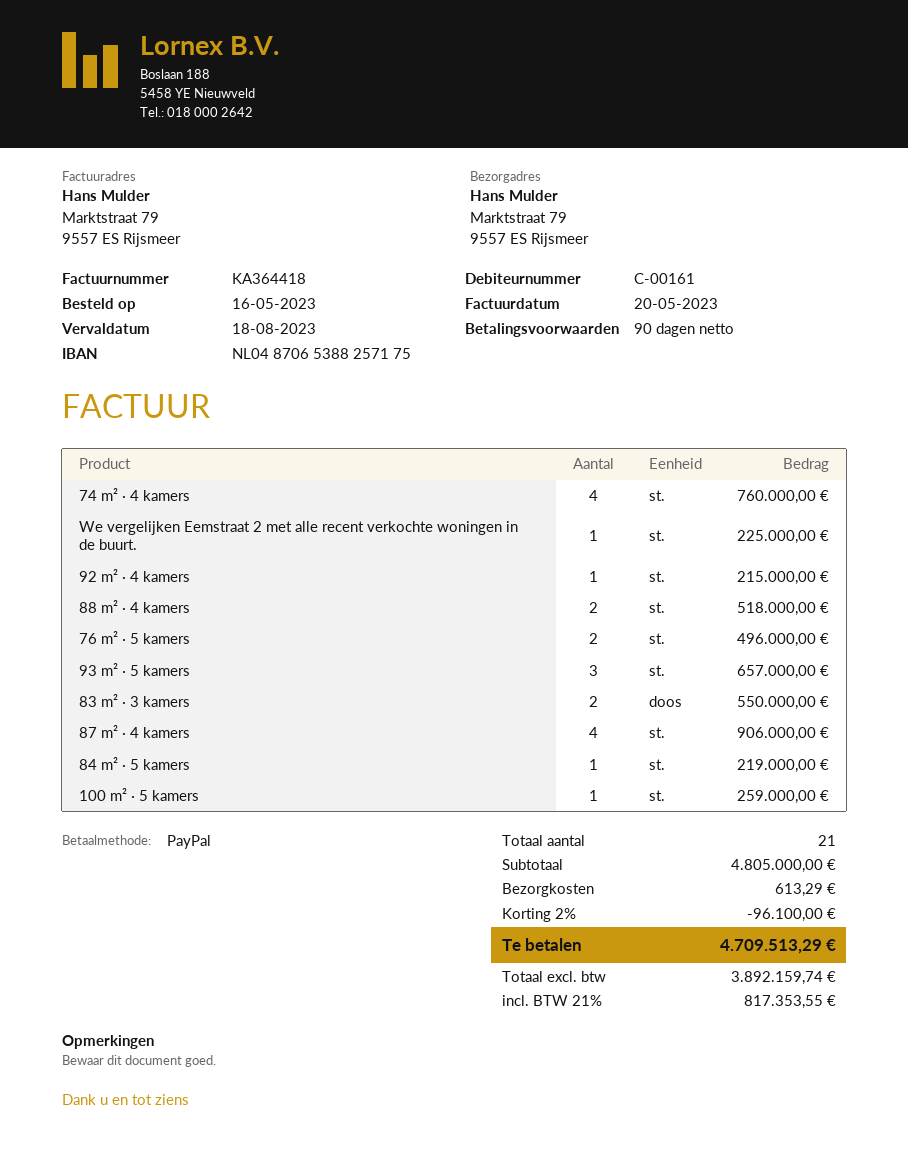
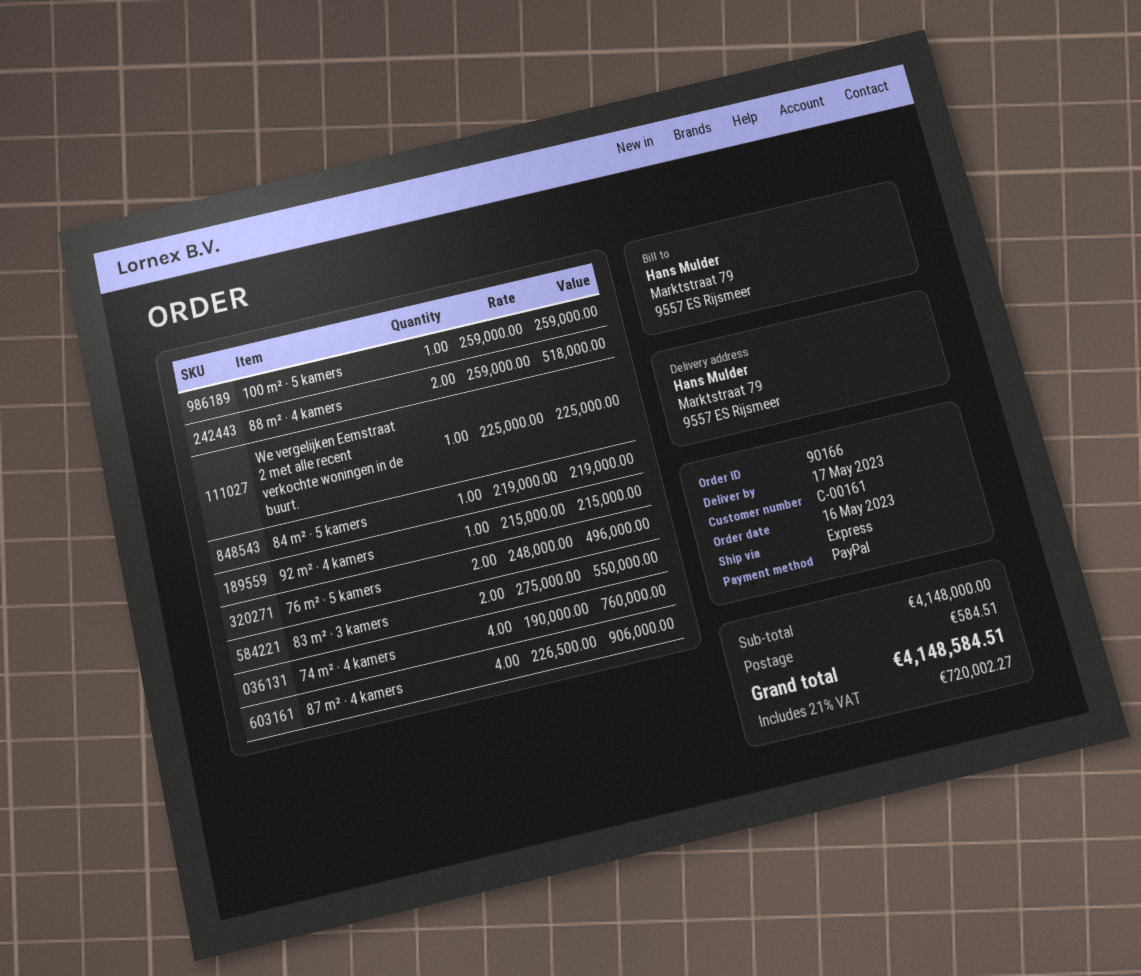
93 m² · 5 kamers: 3 for 657000.00 -> none
subtotal: 4805000.00 -> 4148000.00
discount: 2% = 96100.00 -> none
shipping: 613.29 -> 584.51
tax: 21% = 817353.55 -> 21% = 720002.27
total: 4709513.29 -> 4148584.51

